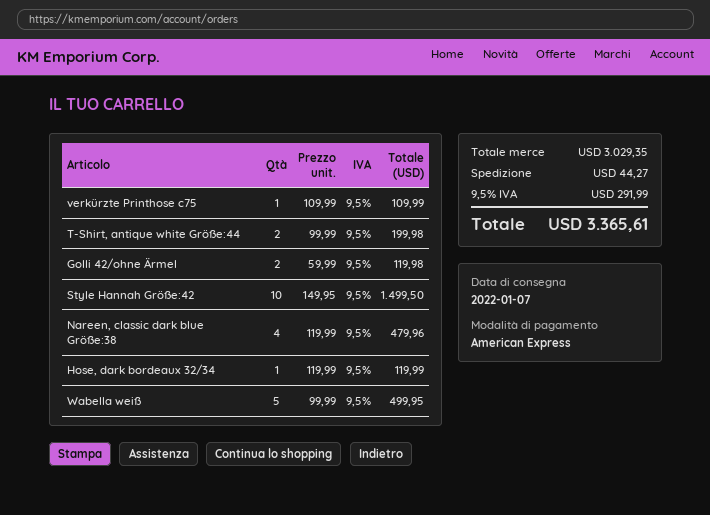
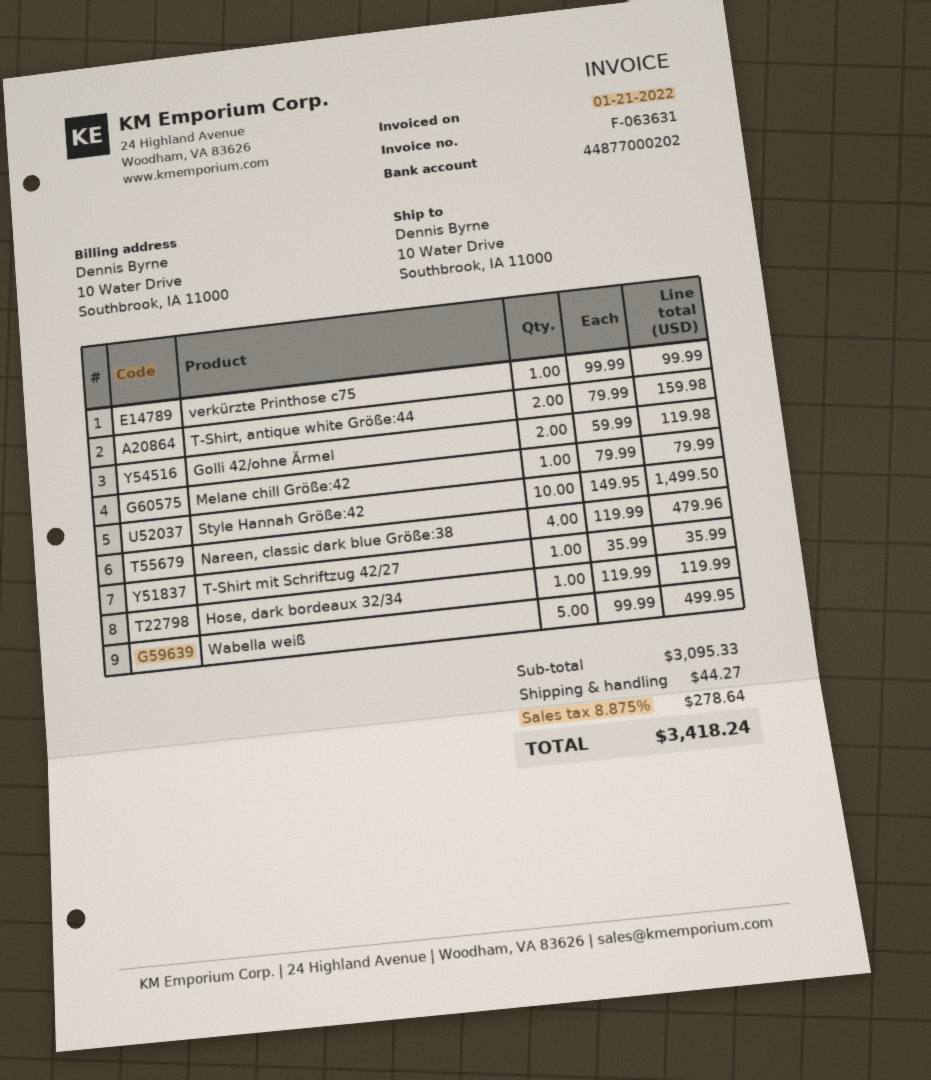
verkürzte Printhose c75: 1 x 109.99 = 109.99 -> 1 x 99.99 = 99.99
T-Shirt, antique white Größe:44: 2 x 99.99 = 199.98 -> 2 x 79.99 = 159.98
Melane chill Größe:42: none -> 1 x 79.99 = 79.99
T-Shirt mit Schriftzug 42/27: none -> 1 x 35.99 = 35.99
subtotal: 3029.35 -> 3095.33
tax: 9.5% = 291.99 -> 8.875% = 278.64
total: 3365.61 -> 3418.24

